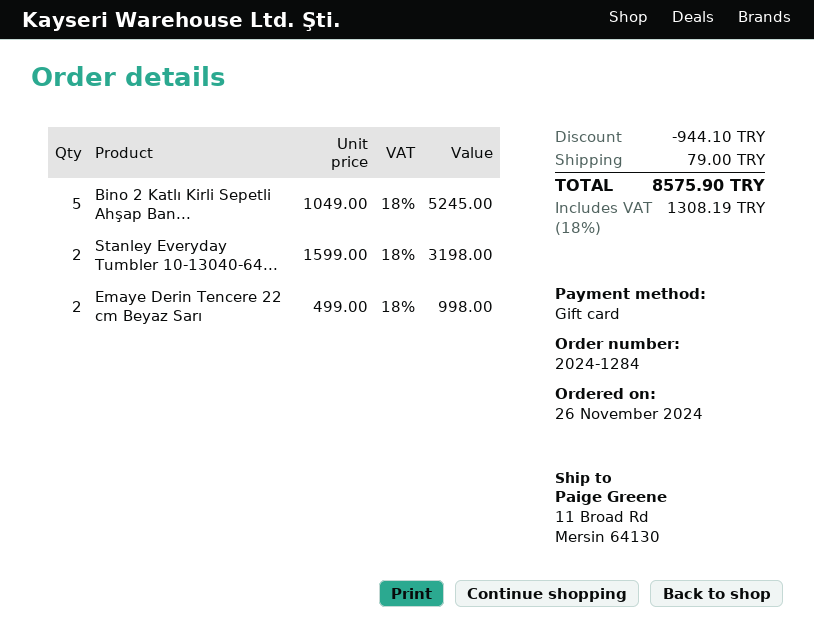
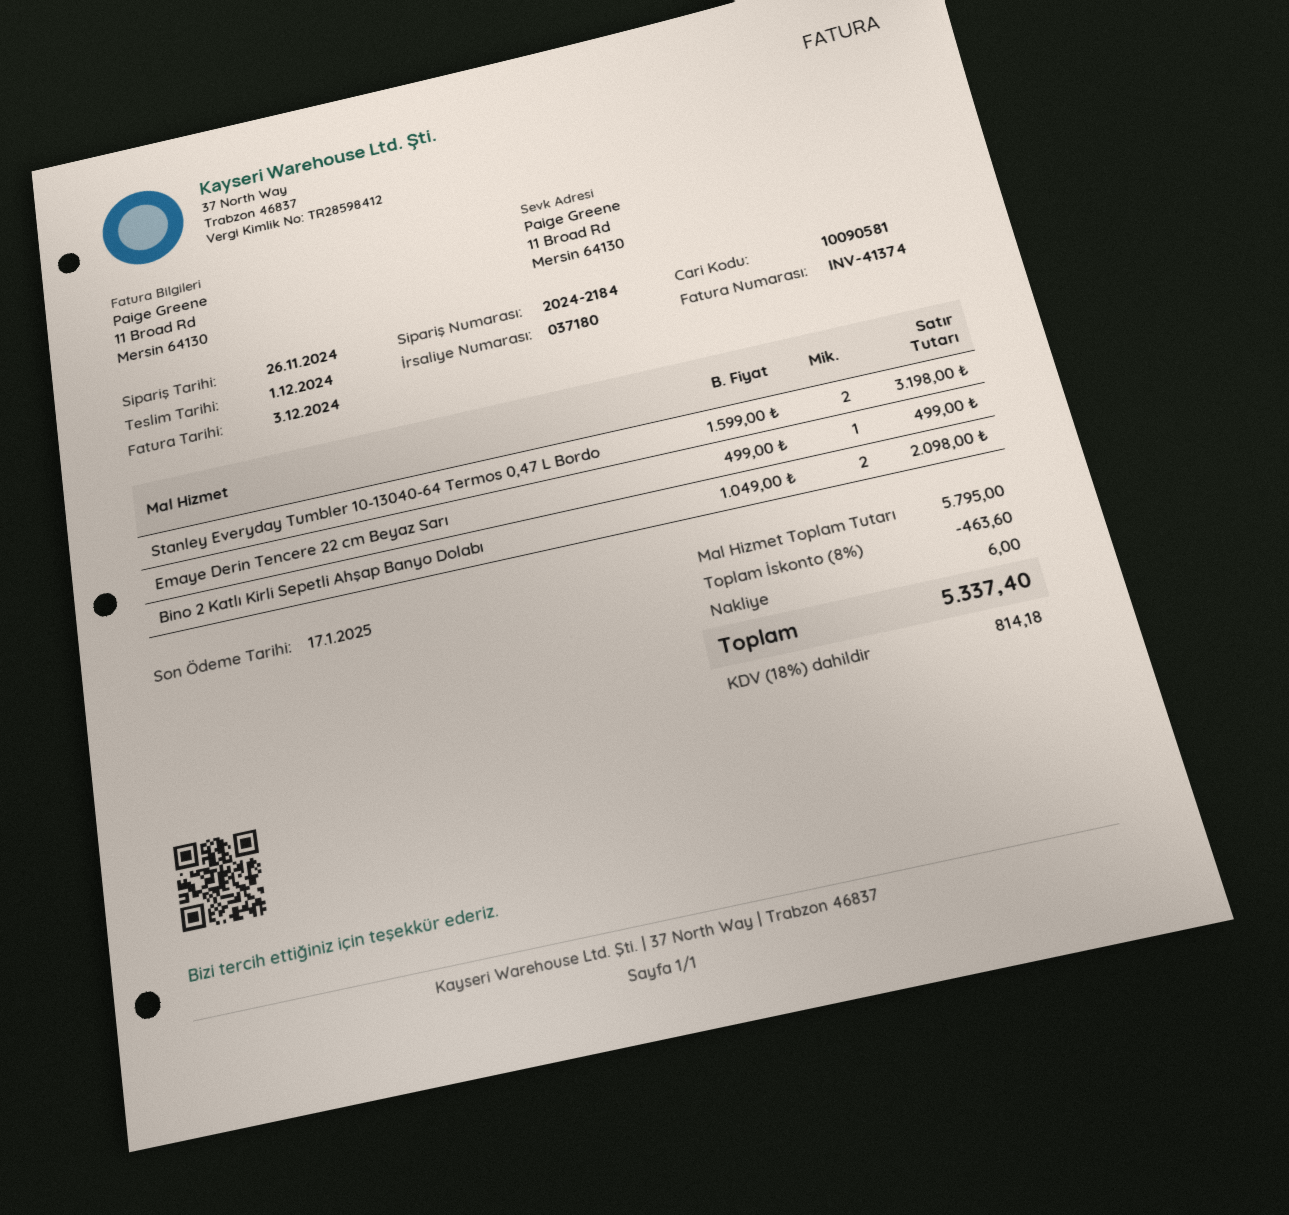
order number: 2024-1284 -> 2024-2184
Bino 2 Katlı Kirli Sepetli Ahşap Ban...: 5 x 1049.00 = 5245.00 -> 2 x 1049.00 = 2098.00
Emaye Derin Tencere 22 cm Beyaz Sarı: 2 x 499.00 = 998.00 -> 1 x 499.00 = 499.00
discount: 944.10 -> 463.60
shipping: 79.00 -> 6.00
tax: 18% = 1308.19 -> 18% = 814.18
total: 8575.90 -> 5337.40

